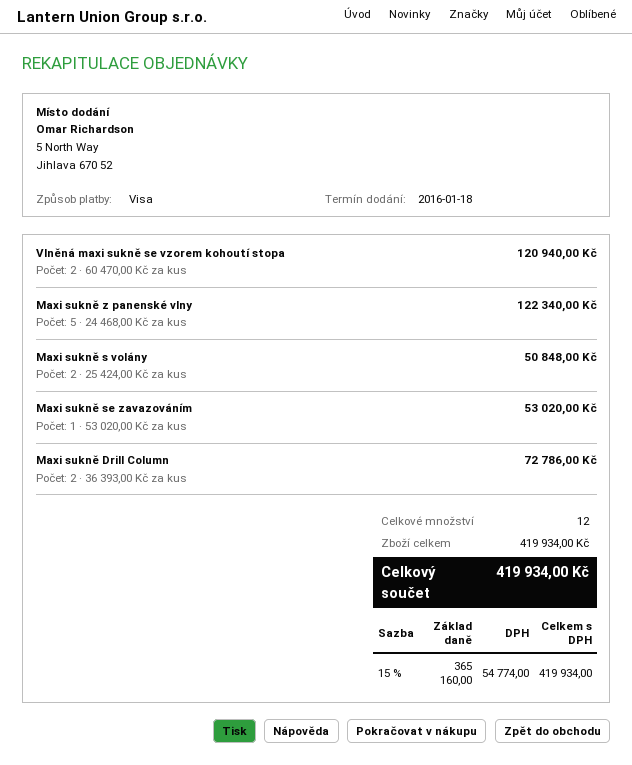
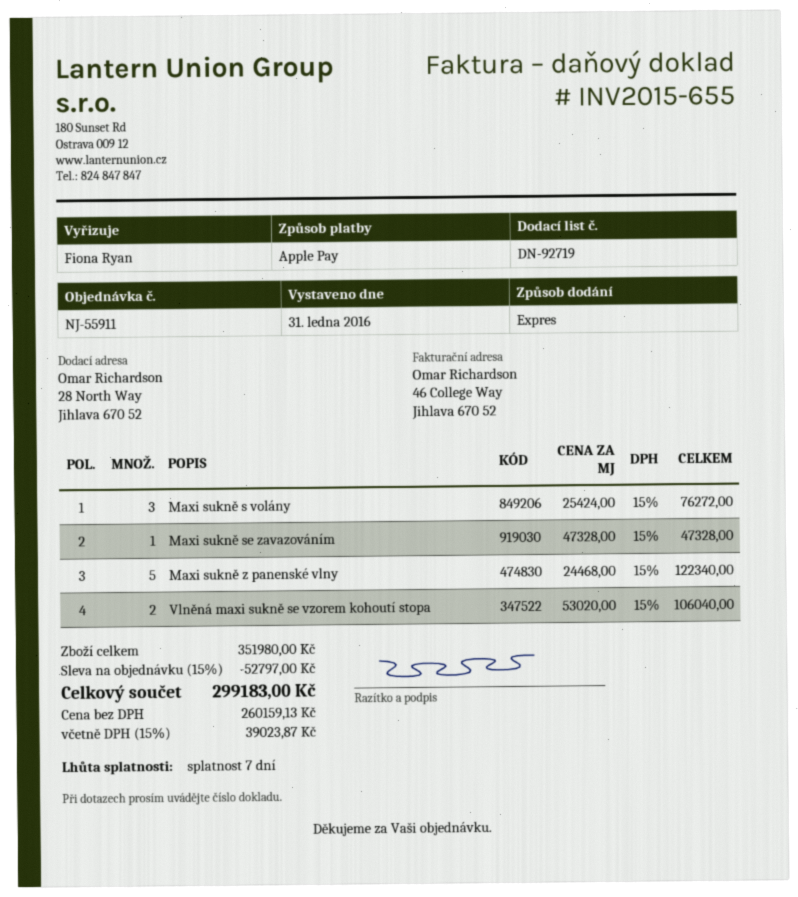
payment method: Visa -> Apple Pay
ship to: 5 North Way, Jihlava 670 52 -> 28 North Way, Jihlava 670 52
Vlněná maxi sukně se vzorem kohoutí stopa: 2 x 60470.00 = 120940.00 -> 2 x 53020.00 = 106040.00
Maxi sukně s volány: 2 x 25424.00 = 50848.00 -> 3 x 25424.00 = 76272.00
Maxi sukně se zavazováním: 1 x 53020.00 = 53020.00 -> 1 x 47328.00 = 47328.00
Maxi sukně Drill Column: 2 x 36393.00 = 72786.00 -> none
subtotal: 419934.00 -> 351980.00
discount: none -> 15% = 52797.00
net: 365160.00 -> 260159.13
tax: 15% = 54774.00 -> 15% = 39023.87
total: 419934.00 -> 299183.00

